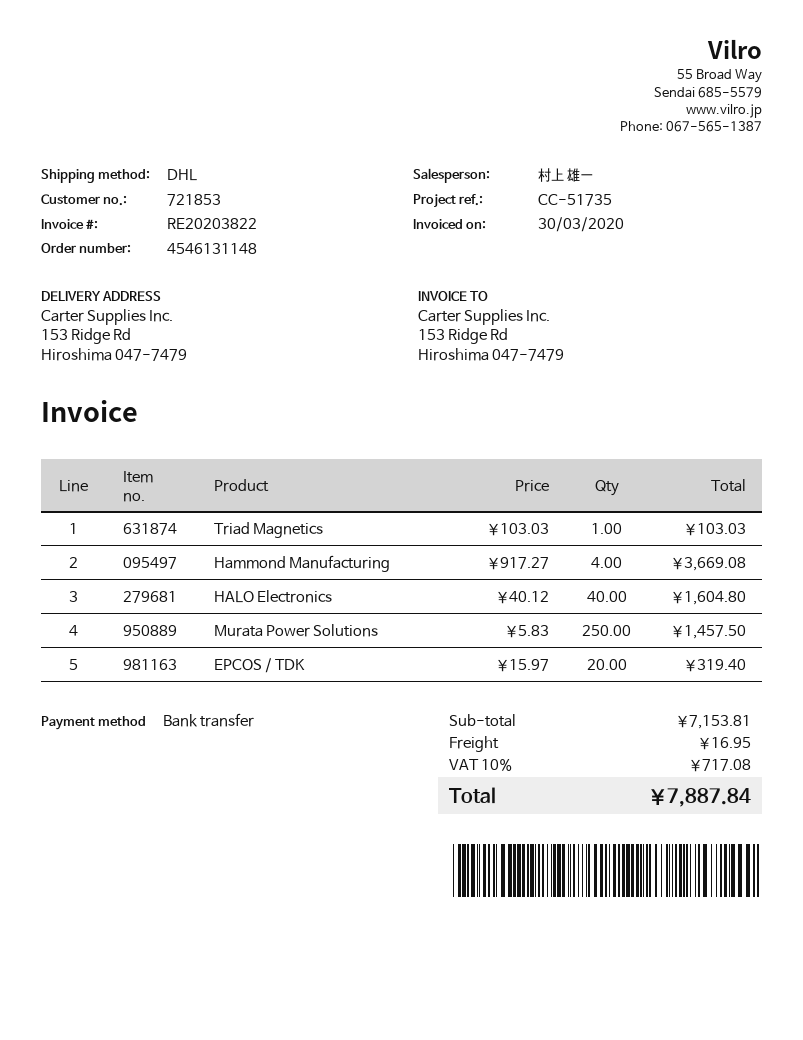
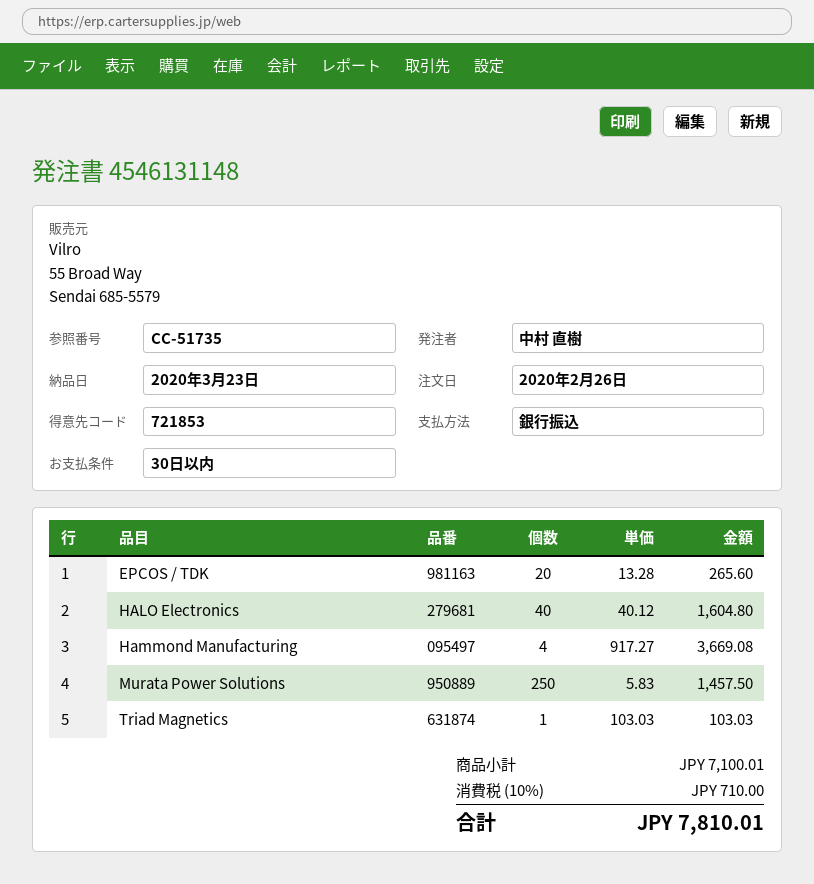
EPCOS / TDK: 20 x 15.97 = 319.40 -> 20 x 13.28 = 265.60
subtotal: 7153.81 -> 7100.01
shipping: 16.95 -> none
tax: 10% = 717.08 -> 10% = 710.00
total: 7887.84 -> 7810.01

